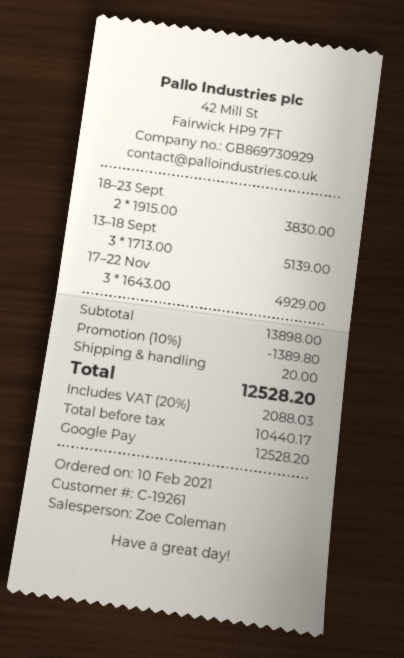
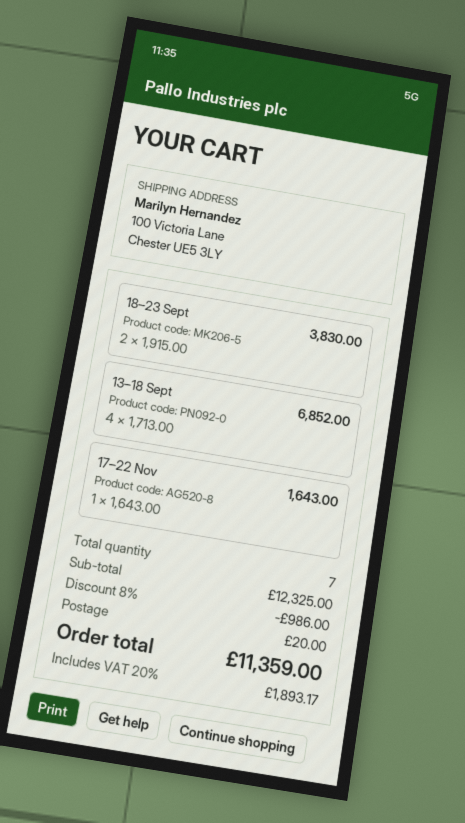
13–18 Sept: 3 x 1713.00 = 5139.00 -> 4 x 1713.00 = 6852.00
17–22 Nov: 3 x 1643.00 = 4929.00 -> 1 x 1643.00 = 1643.00
subtotal: 13898.00 -> 12325.00
discount: 10% = 1389.80 -> 8% = 986.00
tax: 20% = 2088.03 -> 20% = 1893.17
total: 12528.20 -> 11359.00

